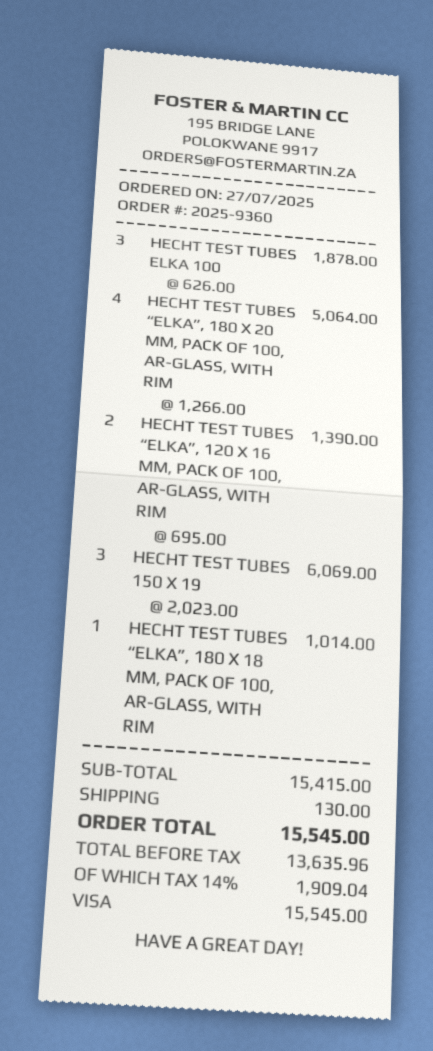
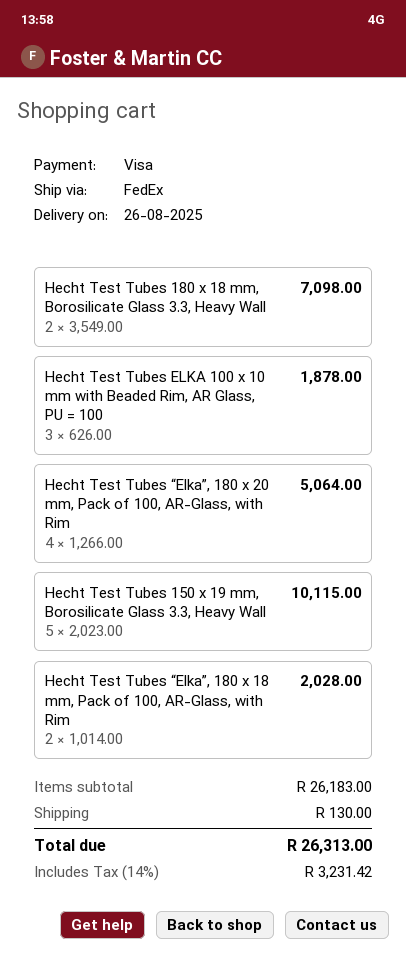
HECHT TEST TUBES “ELKA”, 120 X 16 MM, PACK OF 100, AR-GLASS, WITH RIM: 2 x 695.00 = 1390.00 -> none
HECHT TEST TUBES 150 X 19: 3 x 2023.00 = 6069.00 -> 5 x 2023.00 = 10115.00
HECHT TEST TUBES “ELKA”, 180 X 18 MM, PACK OF 100, AR-GLASS, WITH RIM: 1 x 1014.00 = 1014.00 -> 2 x 1014.00 = 2028.00
Hecht Test Tubes 180 x 18 mm, Borosilicate Glass 3.3, Heavy Wall: none -> 2 x 3549.00 = 7098.00
subtotal: 15415.00 -> 26183.00
tax: 14% = 1909.04 -> 14% = 3231.42
total: 15545.00 -> 26313.00

